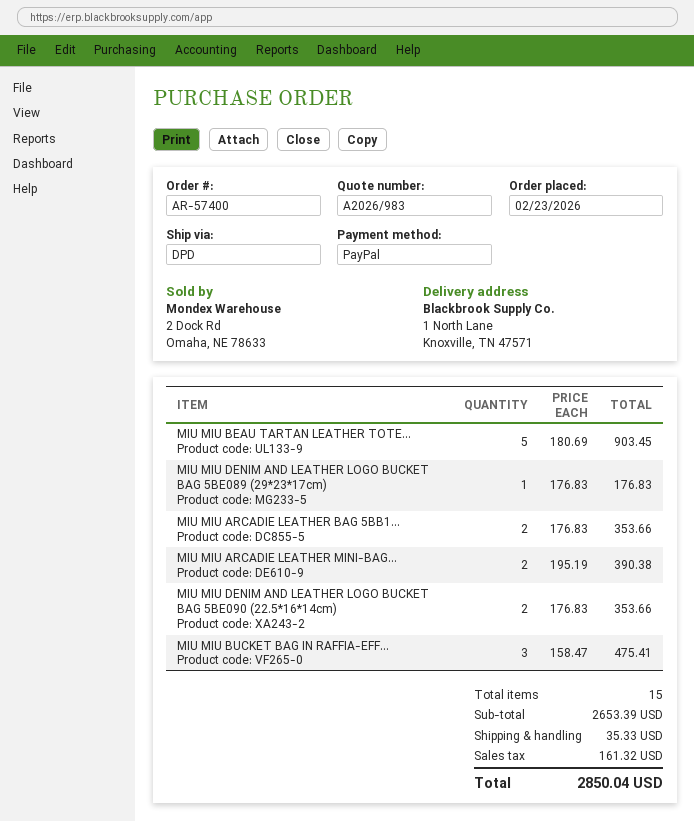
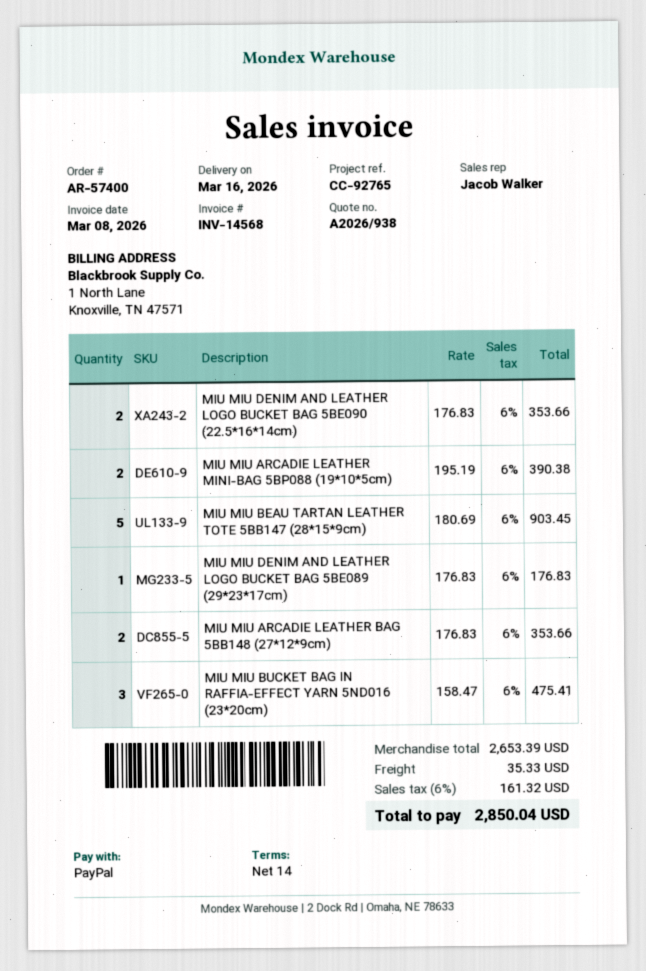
quote number: A2026/983 -> A2026/938

